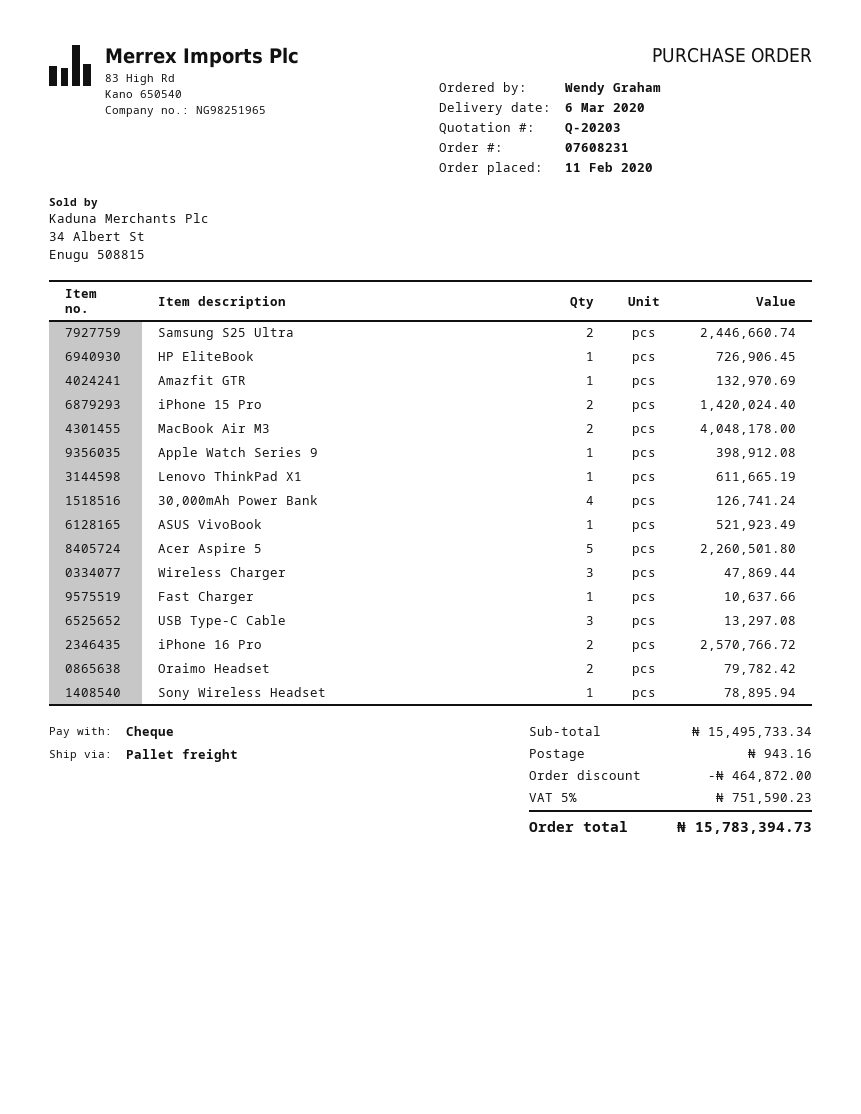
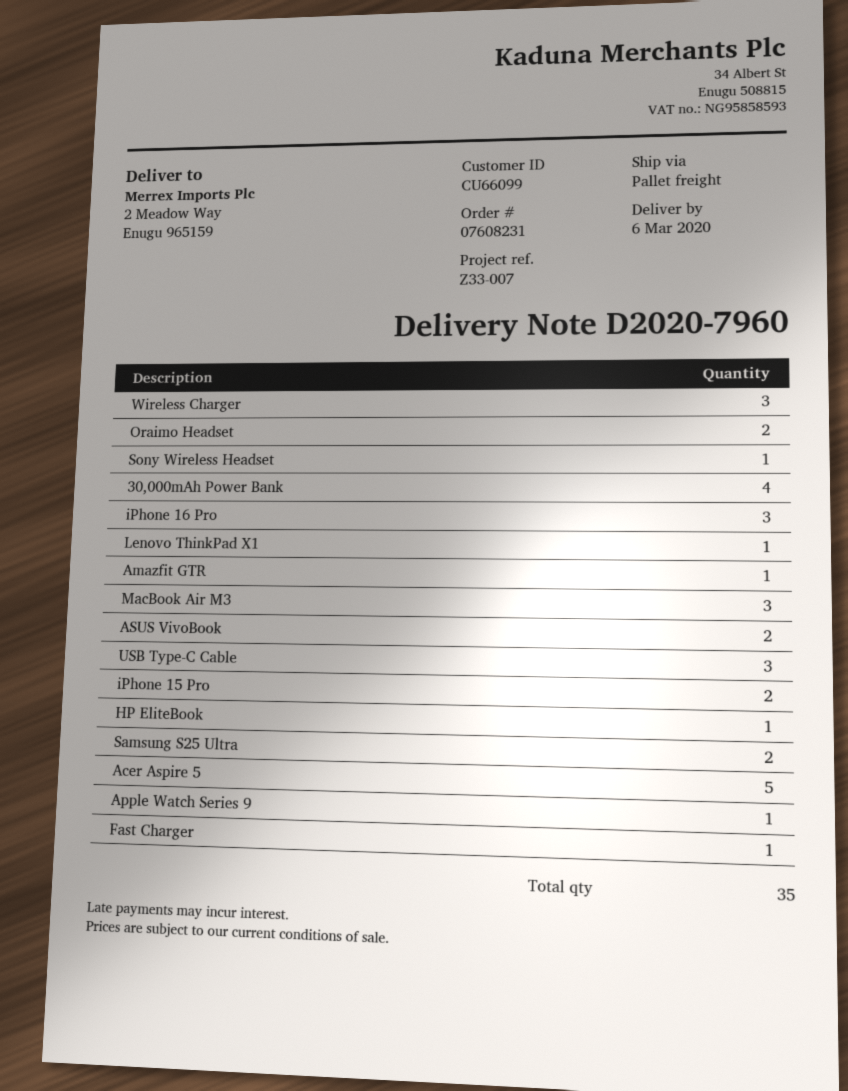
MacBook Air M3: 2 -> 3
ASUS VivoBook: 1 -> 2
iPhone 16 Pro: 2 -> 3

